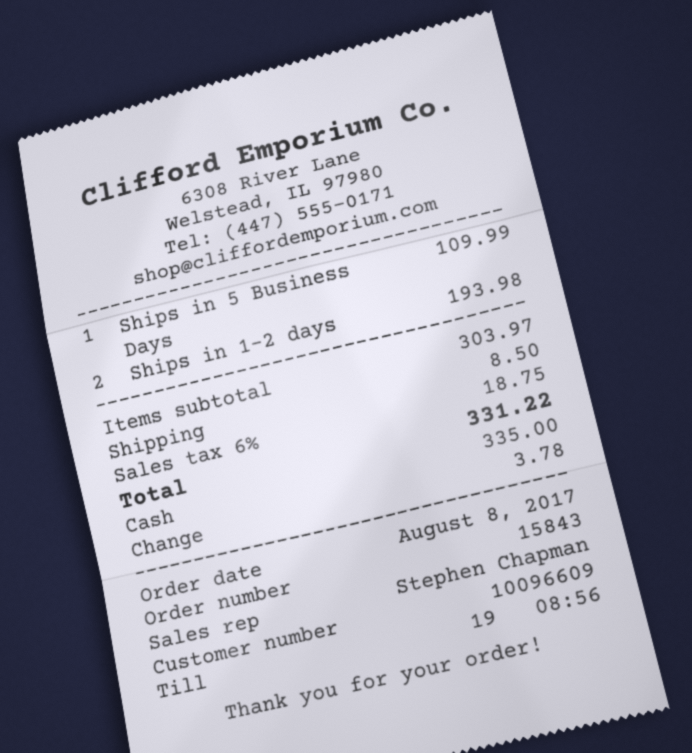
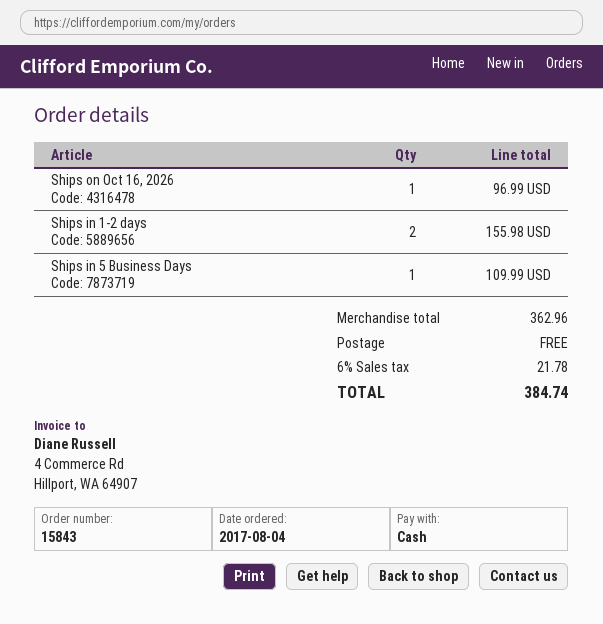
order date: 2017-08-08 -> 2017-08-04
Ships in 1-2 days: 2 for 193.98 -> 2 for 155.98
Ships on Oct 16, 2026: none -> 1 for 96.99
subtotal: 303.97 -> 362.96
shipping: 8.50 -> 0.00
tax: 6% = 18.75 -> 6% = 21.78
total: 331.22 -> 384.74

